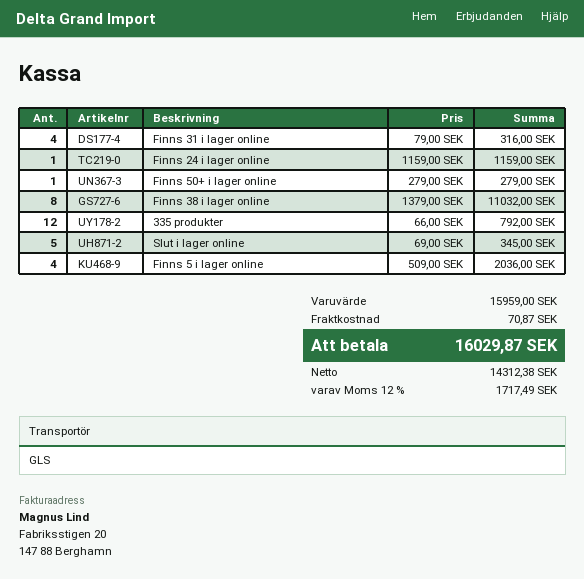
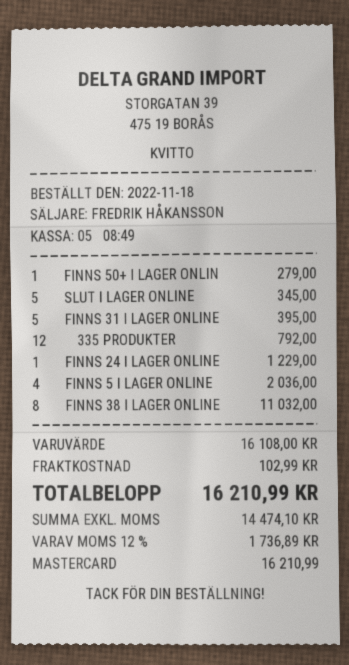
Finns 31 i lager online: 4 for 316.00 -> 5 for 395.00
Finns 24 i lager online: 1 for 1159.00 -> 1 for 1229.00
subtotal: 15959.00 -> 16108.00
shipping: 70.87 -> 102.99
net: 14312.38 -> 14474.10
tax: 12% = 1717.49 -> 12% = 1736.89
total: 16029.87 -> 16210.99

